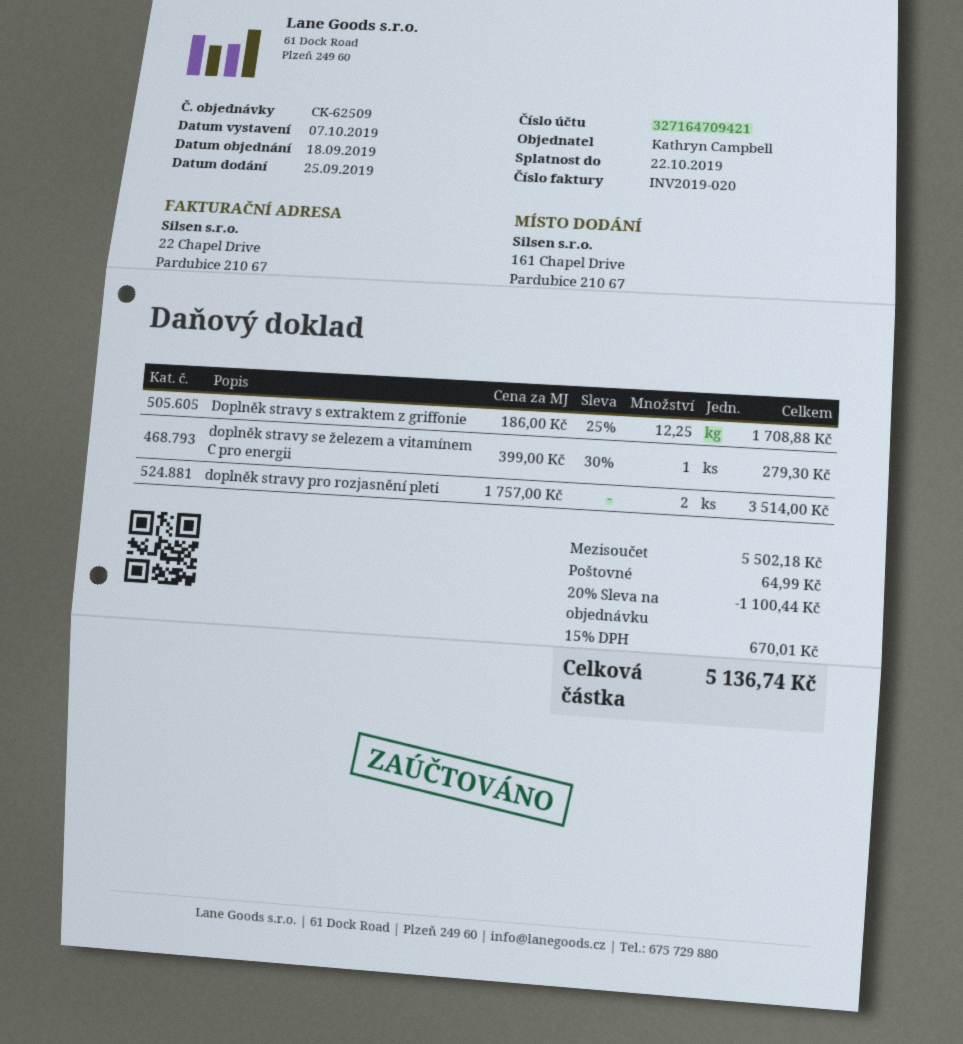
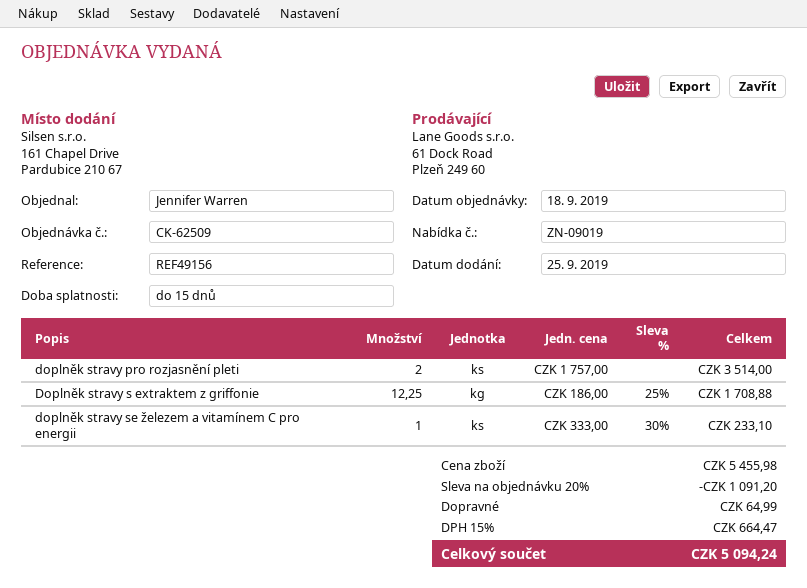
ordered by: Kathryn Campbell -> Jennifer Warren
doplněk stravy se železem a vitamínem C pro energii: 1 x 399.00 - 30% = 279.30 -> 1 x 333.00 - 30% = 233.10
subtotal: 5502.18 -> 5455.98
discount: 20% = 1100.44 -> 20% = 1091.20
tax: 15% = 670.01 -> 15% = 664.47
total: 5136.74 -> 5094.24

